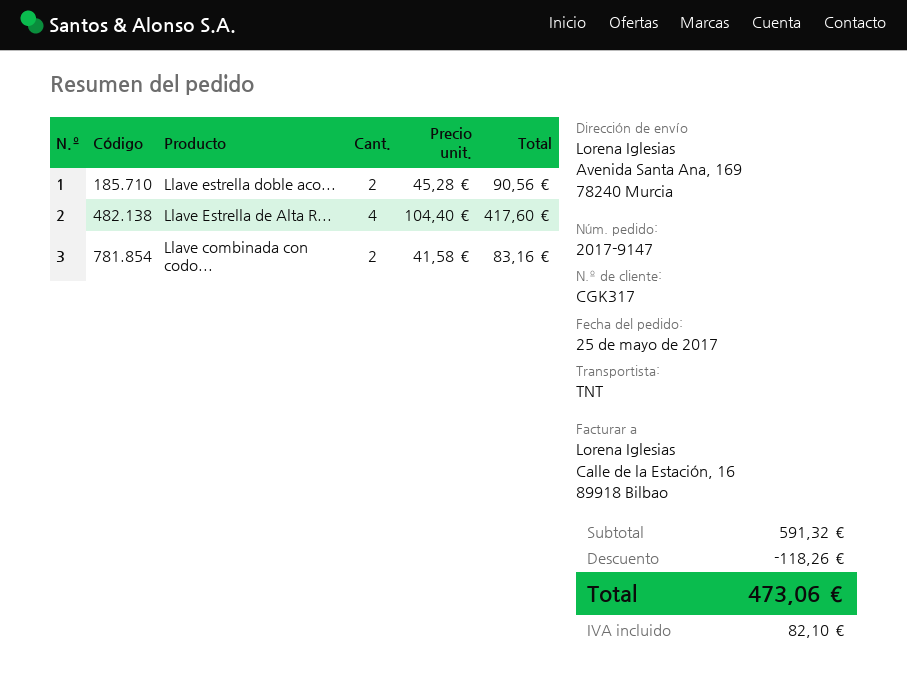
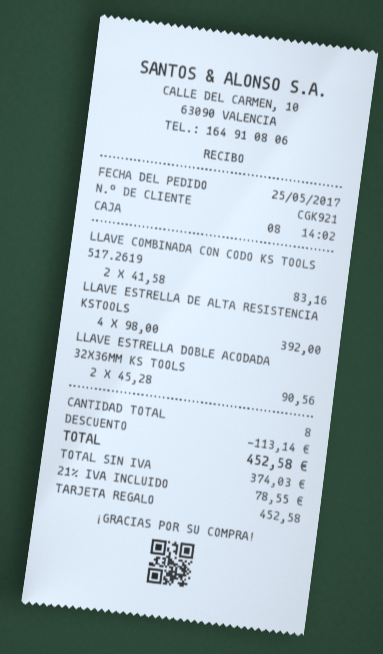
customer number: CGK317 -> CGK921
Llave Estrella de Alta R...: 4 x 104.40 = 417.60 -> 4 x 98.00 = 392.00
discount: 118.26 -> 113.14
tax: 82.10 -> 78.55
total: 473.06 -> 452.58

